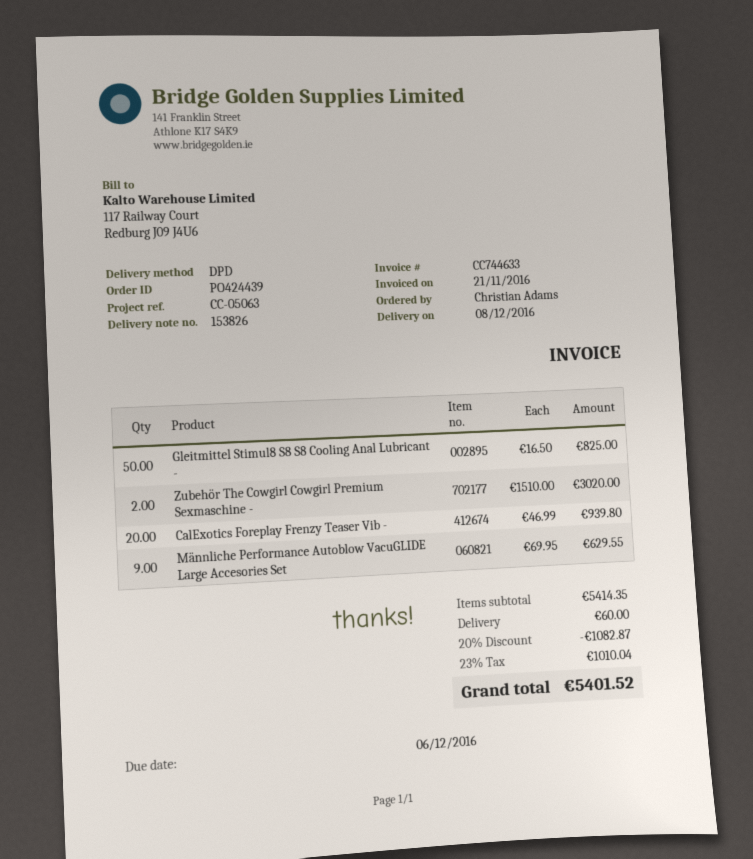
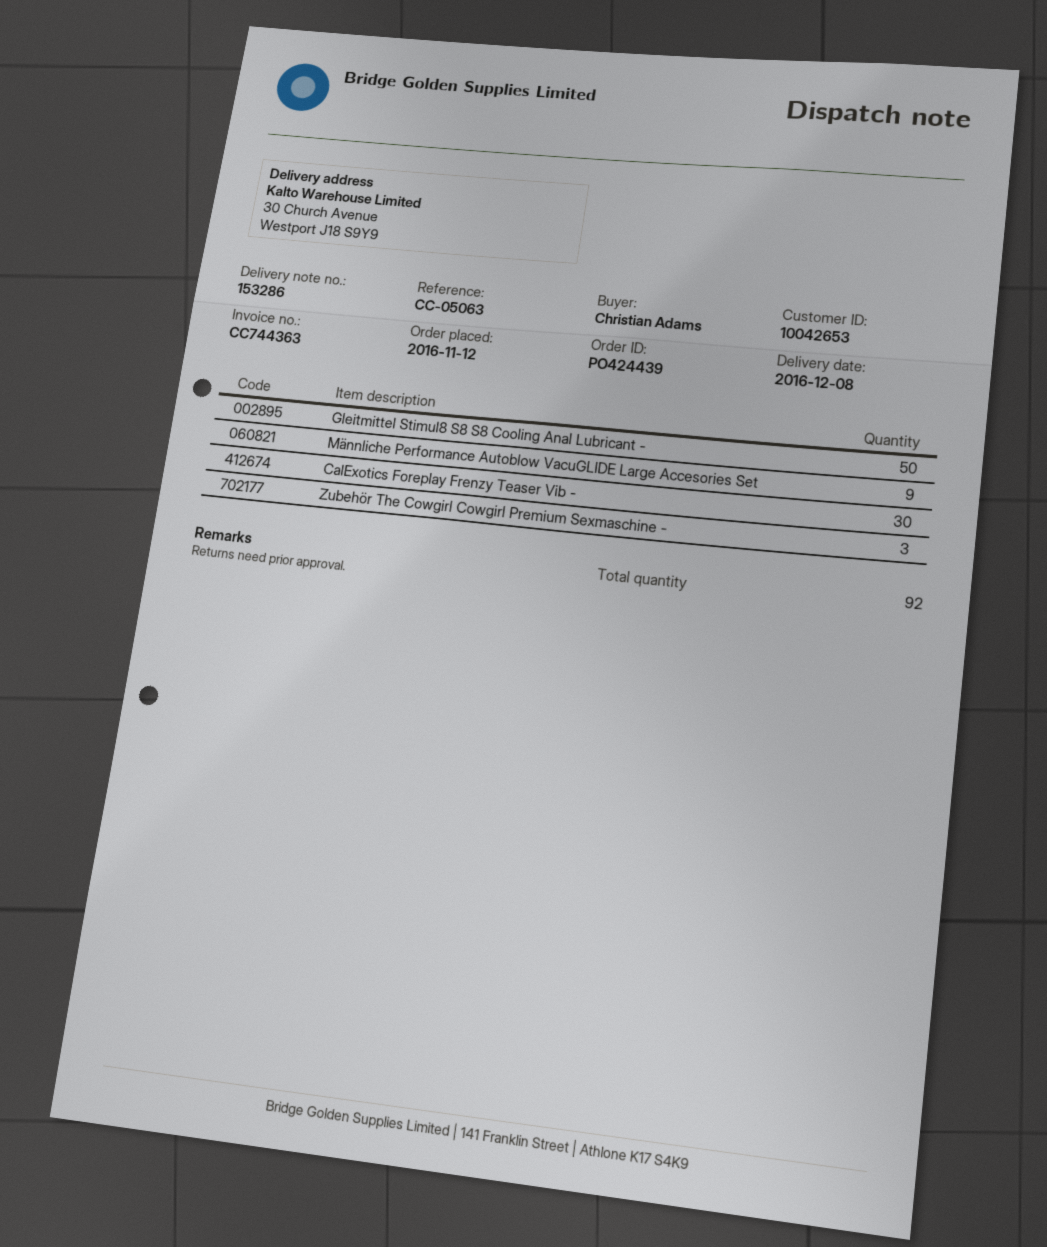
delivery note number: 153826 -> 153286
invoice number: CC744633 -> CC744363
Zubehör The Cowgirl Cowgirl Premium Sexmaschine -: 2 -> 3
CalExotics Foreplay Frenzy Teaser Vib -: 20 -> 30

